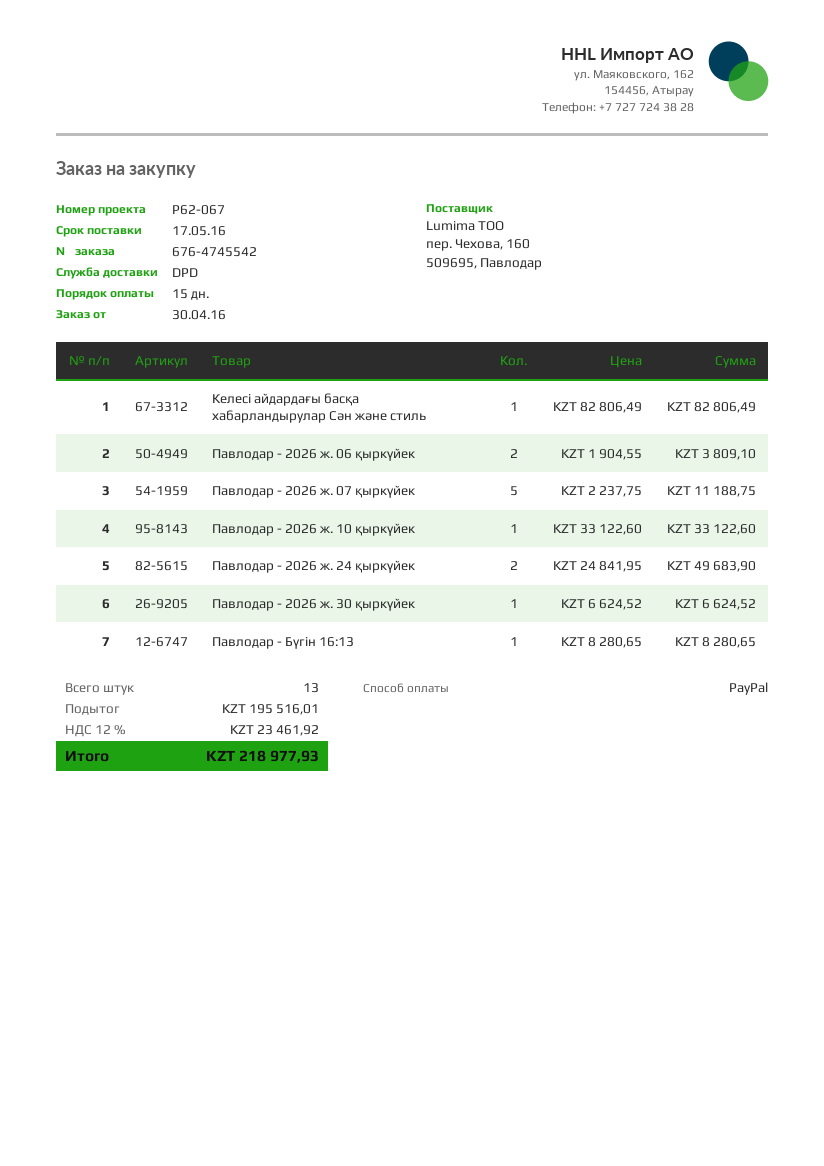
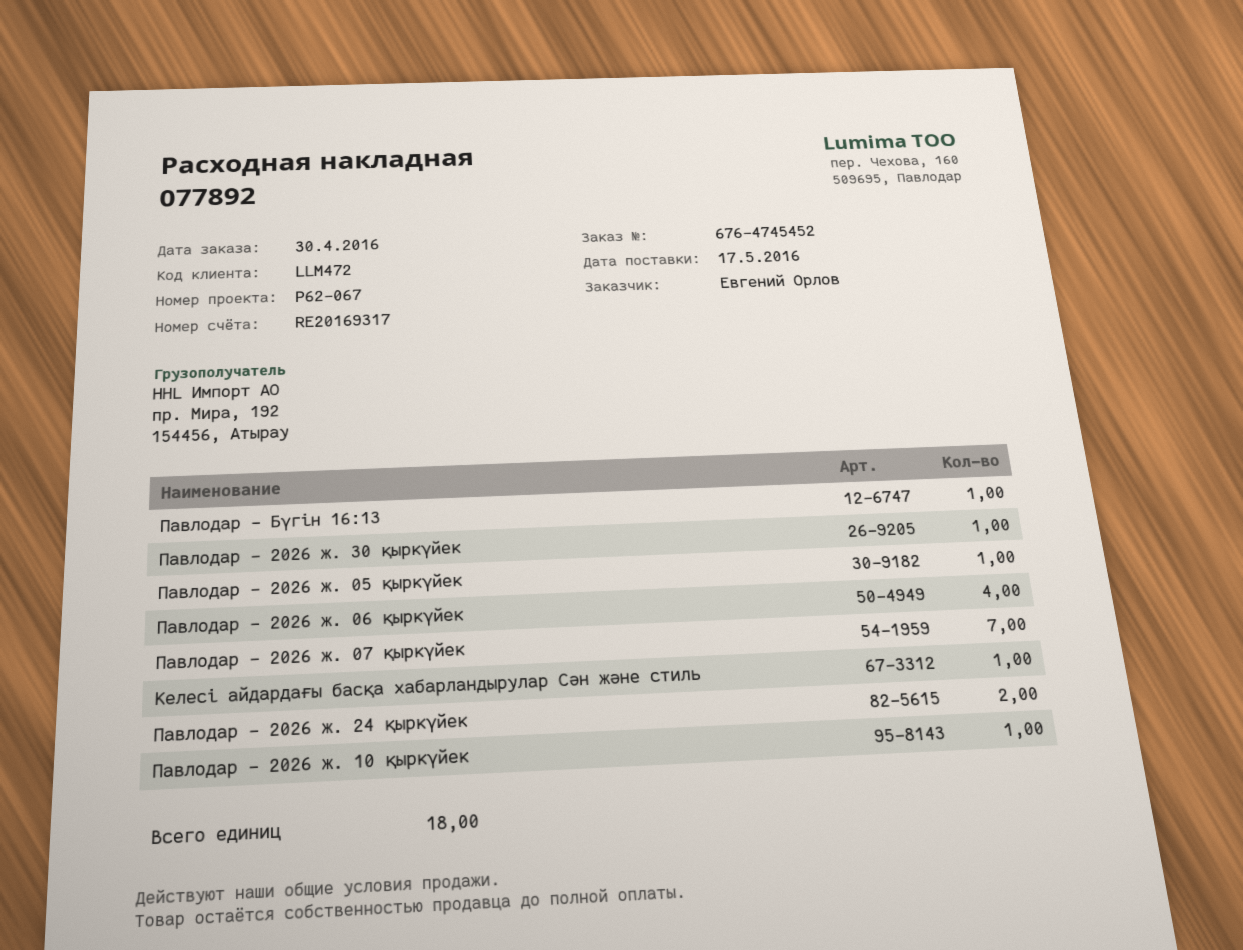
order number: 676-4745542 -> 676-4745452
Павлодар - 2026 ж. 06 қыркүйек: 2 -> 4
Павлодар - 2026 ж. 07 қыркүйек: 5 -> 7
Павлодар - 2026 ж. 05 қыркүйек: none -> 1
total quantity: 13 -> 18

